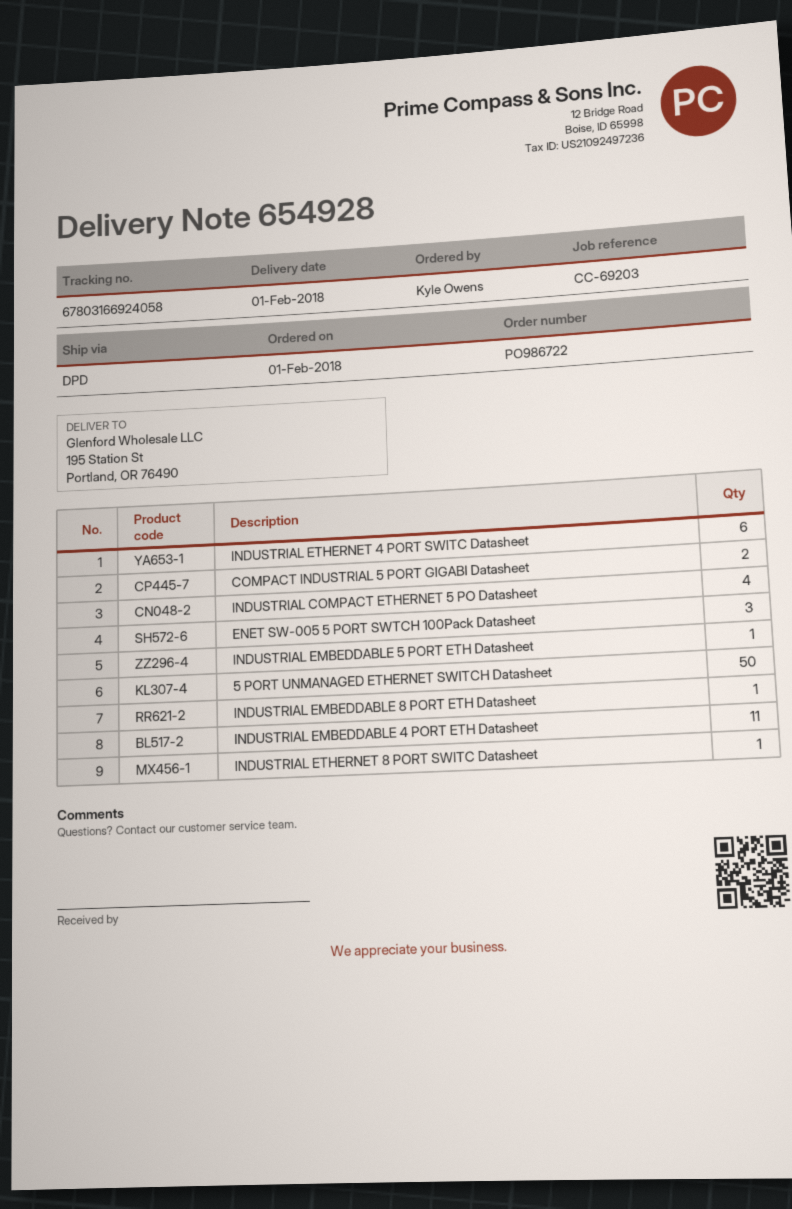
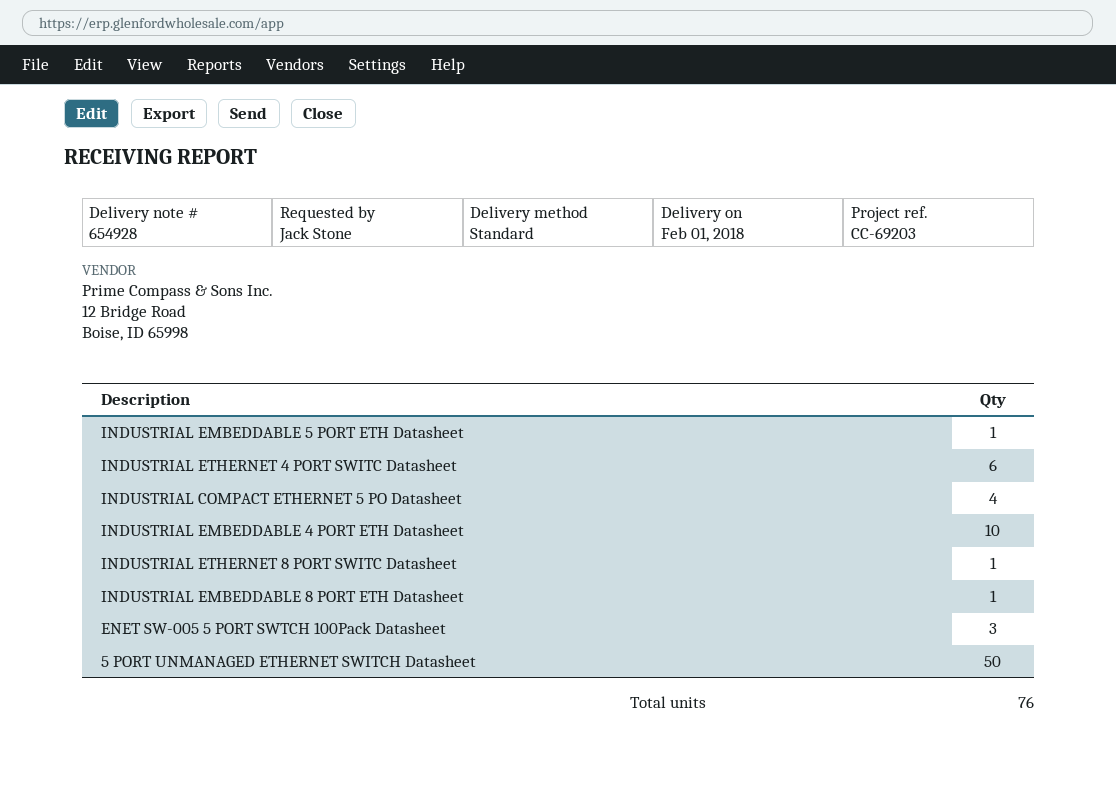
ordered by: Kyle Owens -> Jack Stone
shipping method: DPD -> standard
COMPACT INDUSTRIAL 5 PORT GIGABI Datasheet: 2 -> none
INDUSTRIAL EMBEDDABLE 4 PORT ETH Datasheet: 11 -> 10

